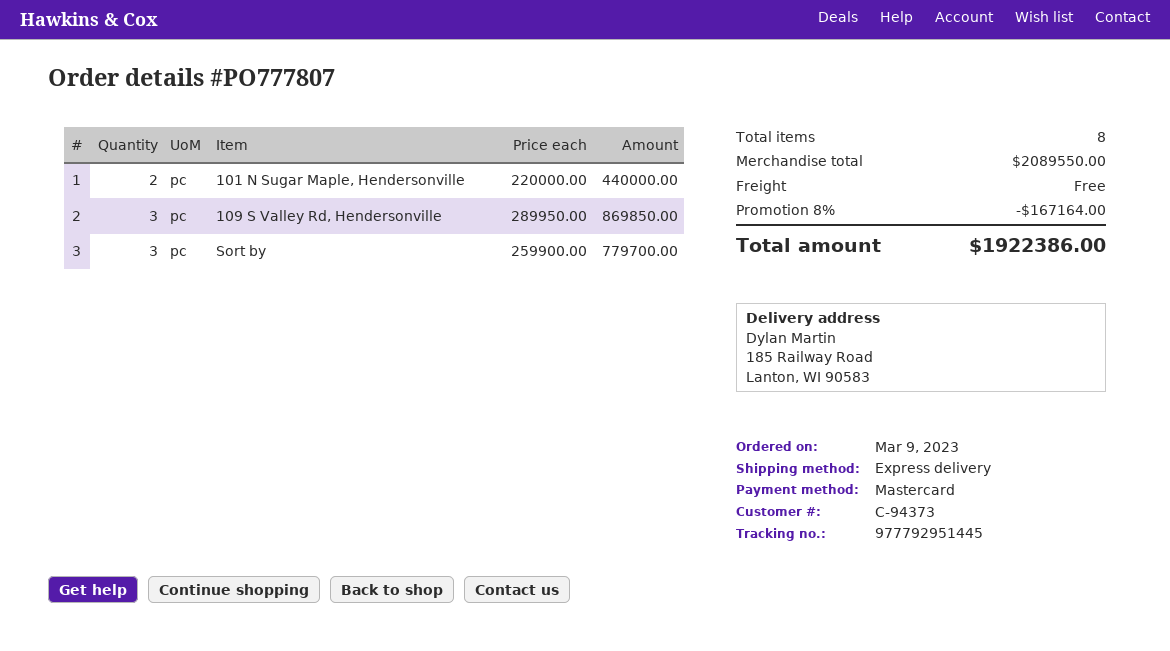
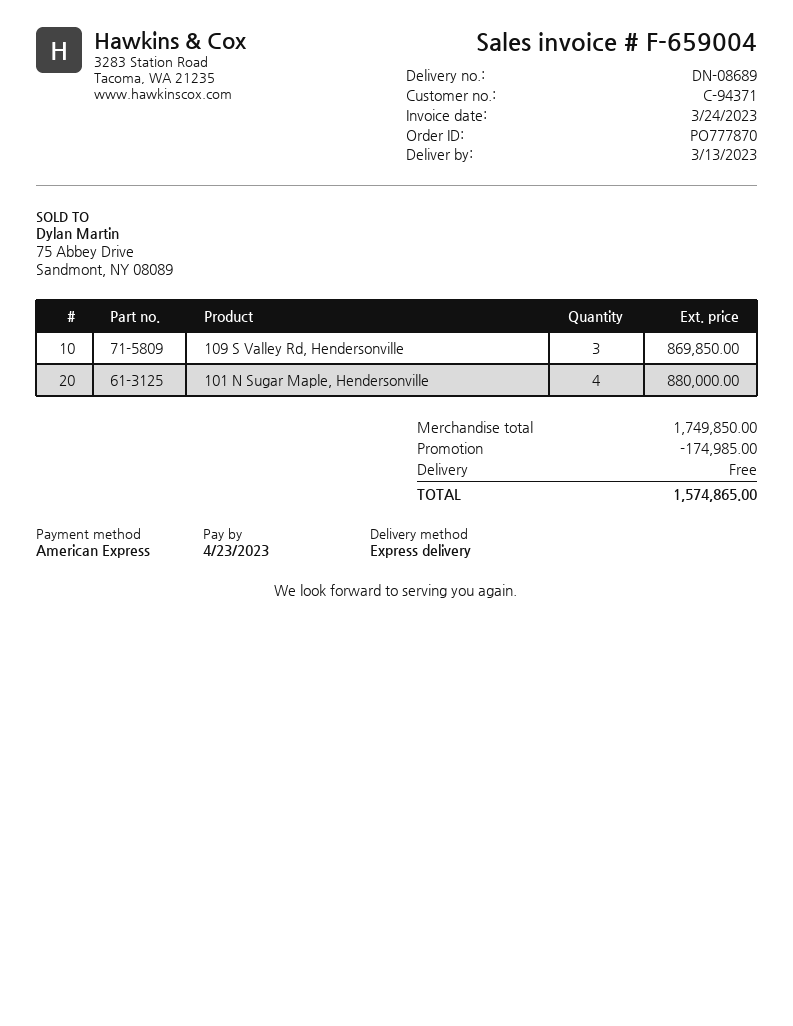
order number: PO777807 -> PO777870
customer number: C-94373 -> C-94371
payment method: Mastercard -> American Express
101 N Sugar Maple, Hendersonville: 2 for 440000.00 -> 4 for 880000.00
Sort by: 3 for 779700.00 -> none
subtotal: 2089550.00 -> 1749850.00
discount: 167164.00 -> 174985.00
total: 1922386.00 -> 1574865.00

